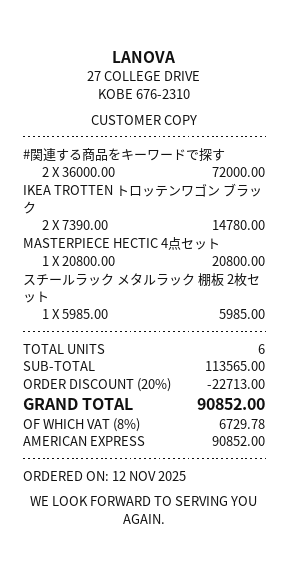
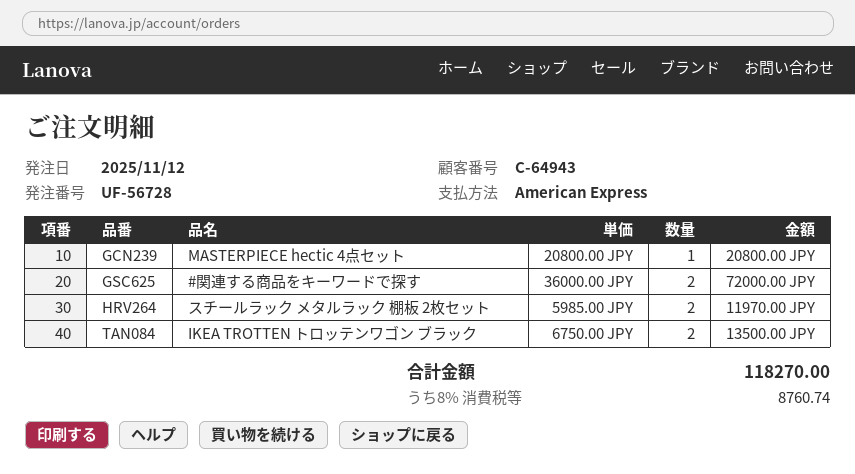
IKEA TROTTEN トロッテンワゴン ブラック: 2 x 7390.00 = 14780.00 -> 2 x 6750.00 = 13500.00
スチールラック メタルラック 棚板 2枚セット: 1 x 5985.00 = 5985.00 -> 2 x 5985.00 = 11970.00
discount: 20% = 22713.00 -> none
tax: 8% = 6729.78 -> 8% = 8760.74
total: 90852.00 -> 118270.00

